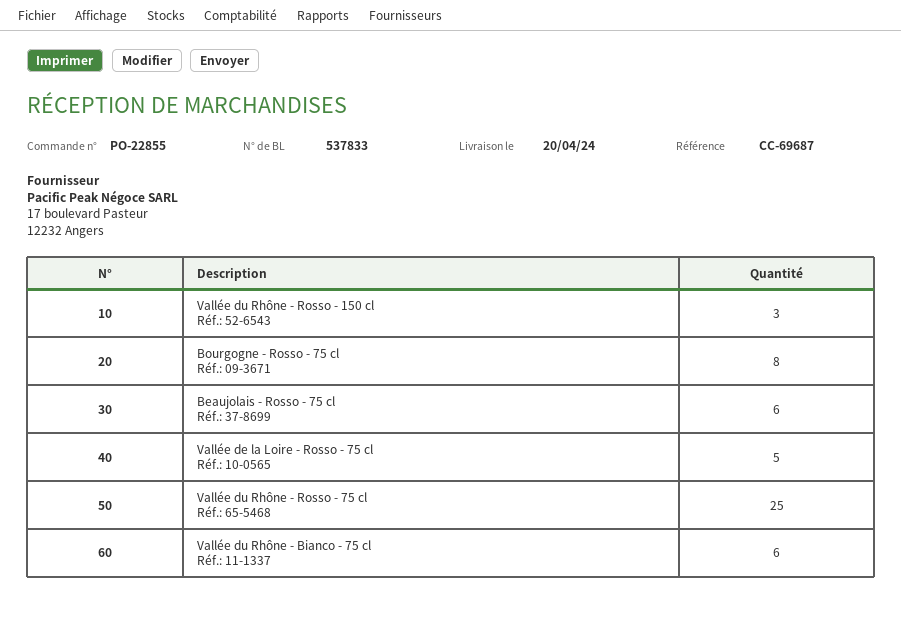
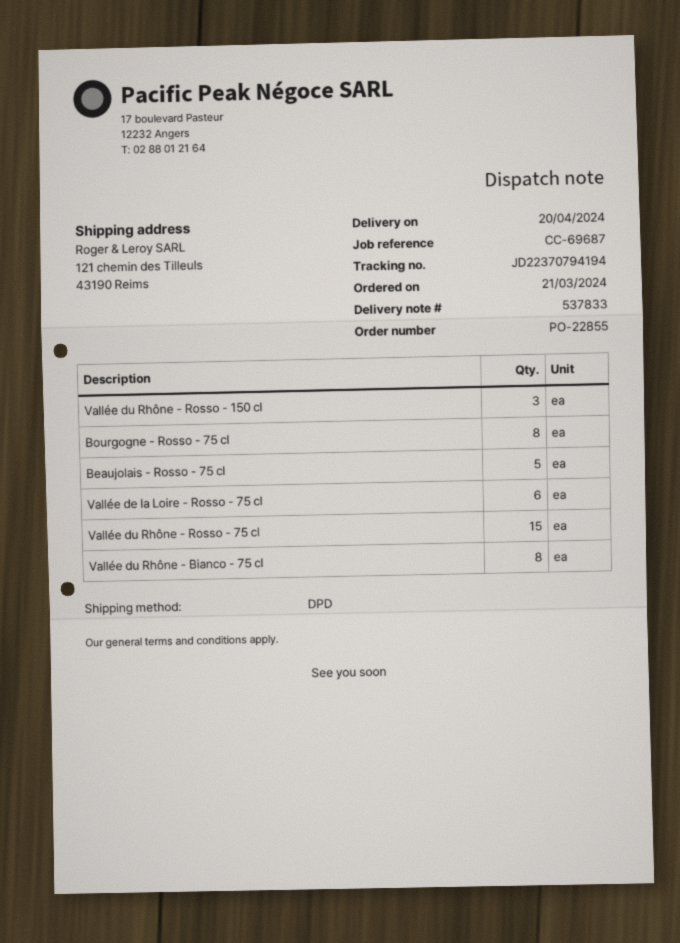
Beaujolais - Rosso - 75 cl: 6 -> 5
Vallée de la Loire - Rosso - 75 cl: 5 -> 6
Vallée du Rhône - Rosso - 75 cl: 25 -> 15
Vallée du Rhône - Bianco - 75 cl: 6 -> 8

